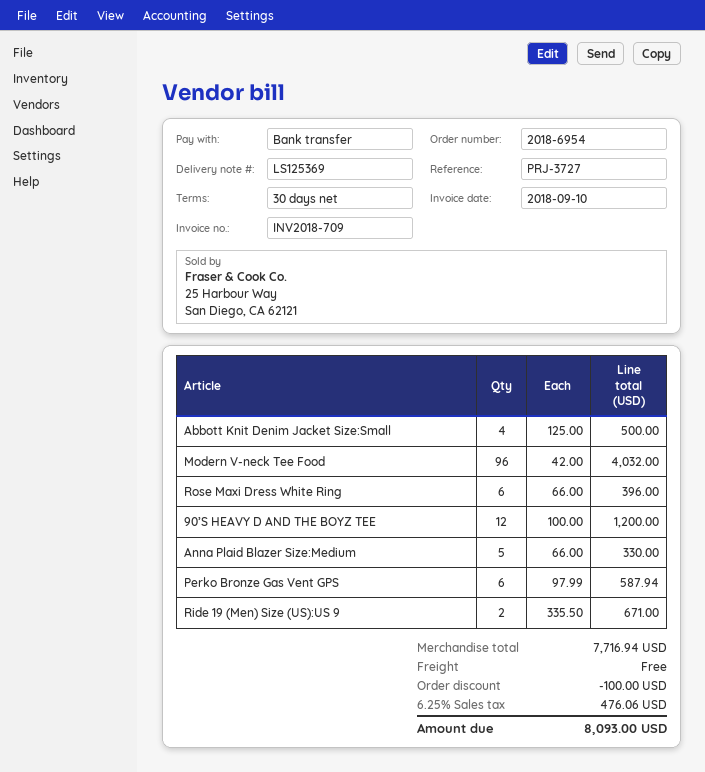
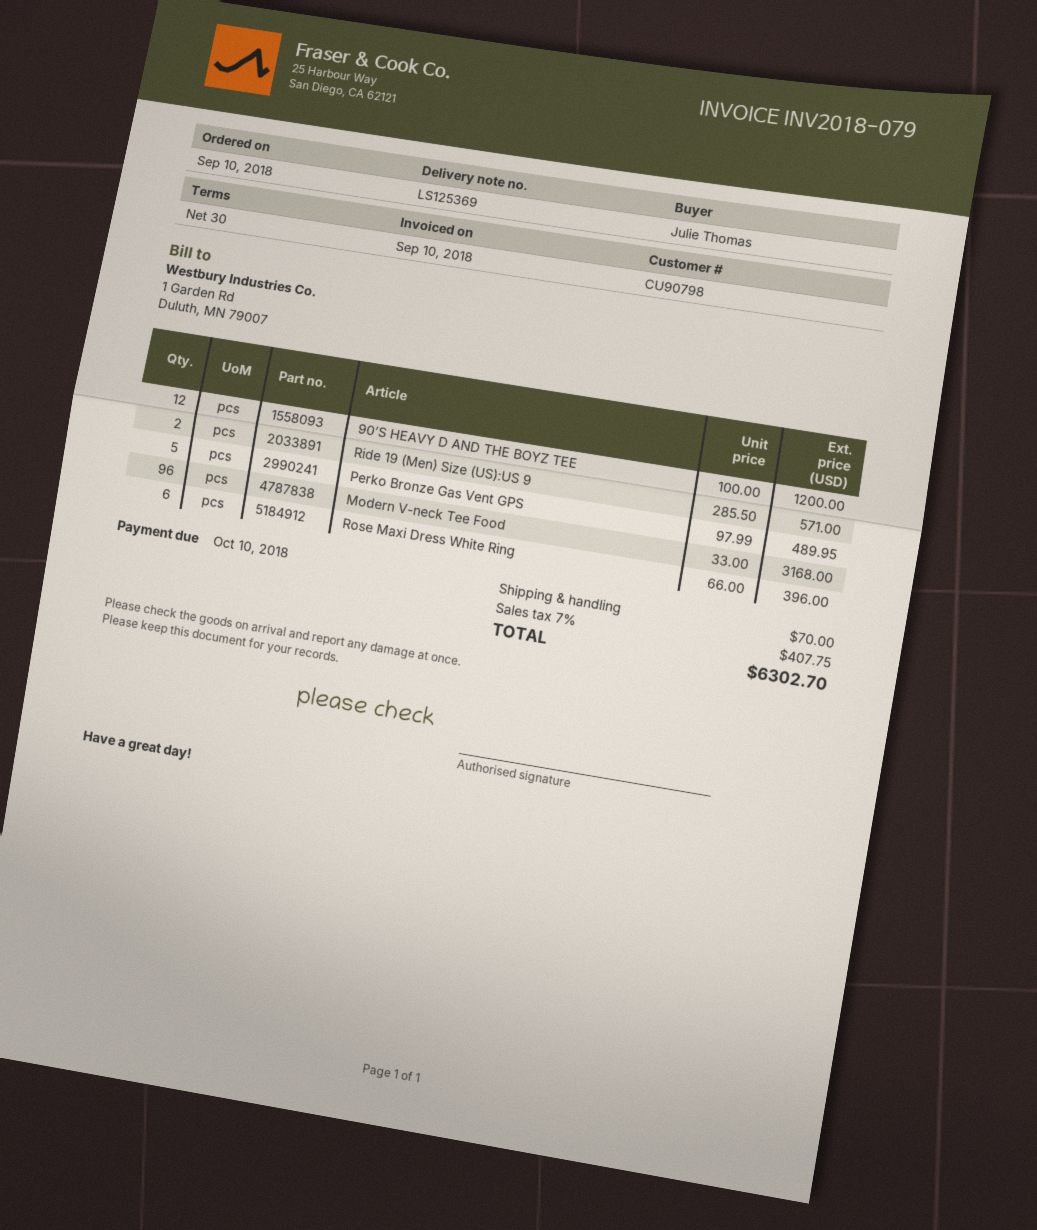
invoice number: INV2018-709 -> INV2018-079
Abbott Knit Denim Jacket Size:Small: 4 x 125.00 = 500.00 -> none
Modern V-neck Tee Food: 96 x 42.00 = 4032.00 -> 96 x 33.00 = 3168.00
Anna Plaid Blazer Size:Medium: 5 x 66.00 = 330.00 -> none
Perko Bronze Gas Vent GPS: 6 x 97.99 = 587.94 -> 5 x 97.99 = 489.95
Ride 19 (Men) Size (US):US 9: 2 x 335.50 = 671.00 -> 2 x 285.50 = 571.00
discount: 100.00 -> none
shipping: 0.00 -> 70.00
tax: 6.25% = 476.06 -> 7% = 407.75
total: 8093.00 -> 6302.70

